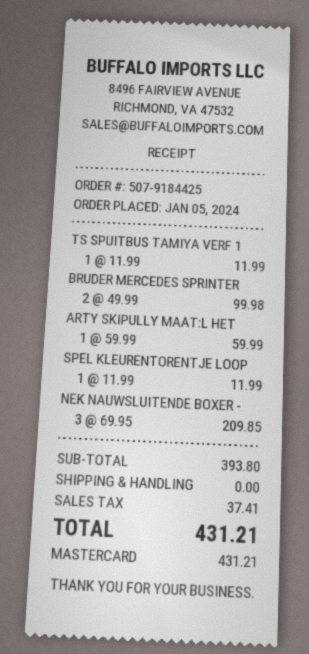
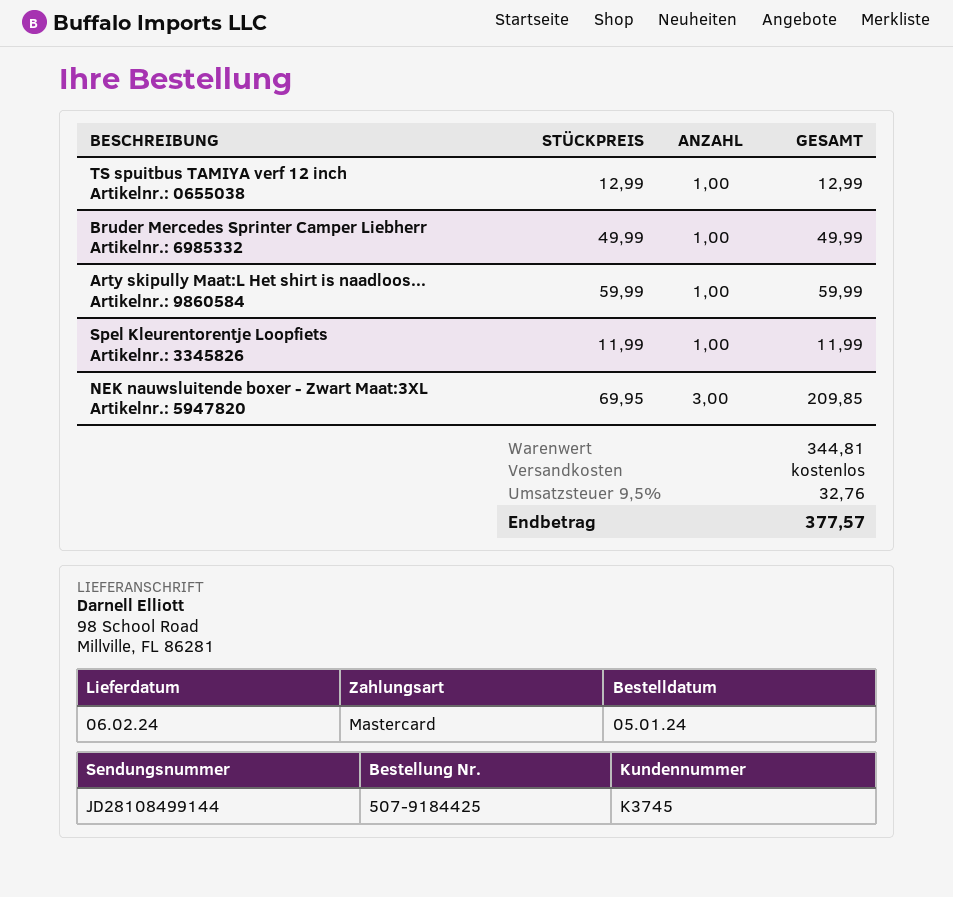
TS SPUITBUS TAMIYA VERF 1: 1 x 11.99 = 11.99 -> 1 x 12.99 = 12.99
BRUDER MERCEDES SPRINTER: 2 x 49.99 = 99.98 -> 1 x 49.99 = 49.99
subtotal: 393.80 -> 344.81
tax: 37.41 -> 32.76
total: 431.21 -> 377.57

